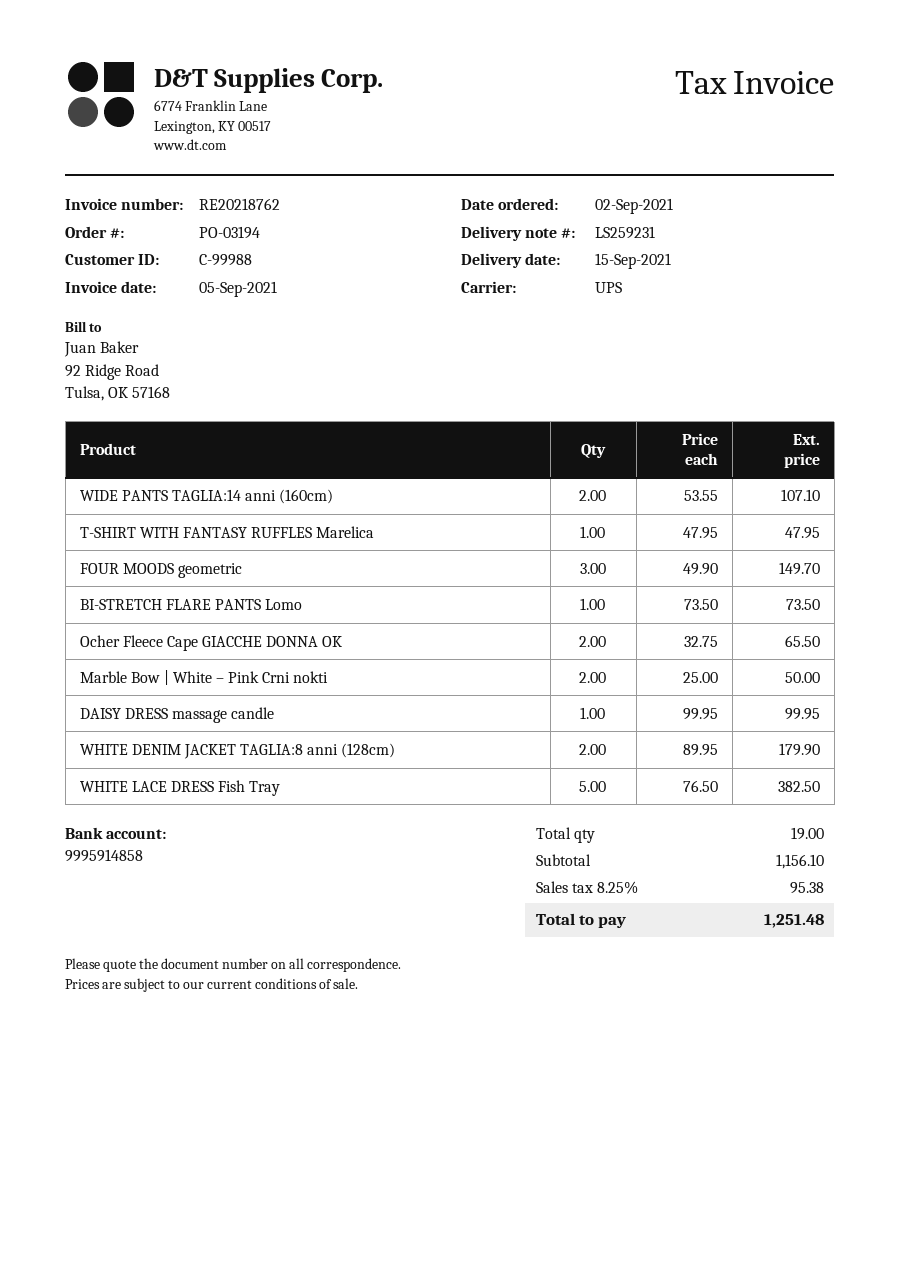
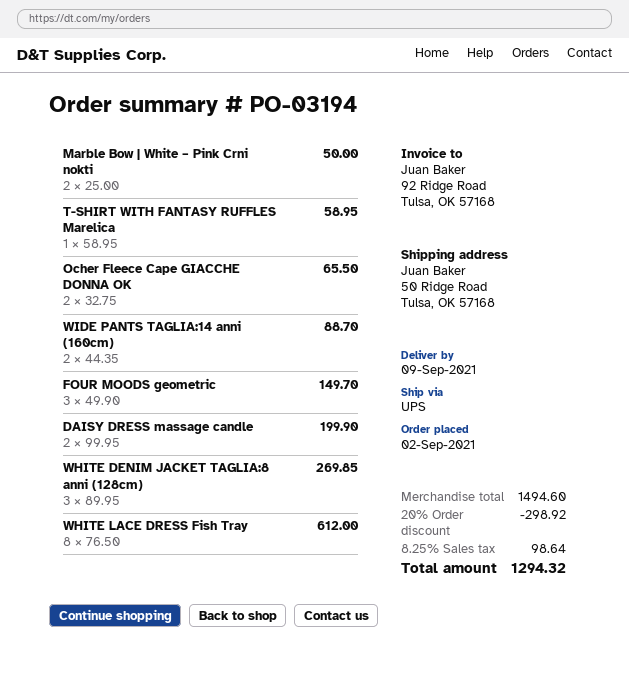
delivery date: 2021-09-15 -> 2021-09-09
WIDE PANTS TAGLIA:14 anni (160cm): 2 x 53.55 = 107.10 -> 2 x 44.35 = 88.70
T-SHIRT WITH FANTASY RUFFLES Marelica: 1 x 47.95 = 47.95 -> 1 x 58.95 = 58.95
BI-STRETCH FLARE PANTS Lomo: 1 x 73.50 = 73.50 -> none
DAISY DRESS massage candle: 1 x 99.95 = 99.95 -> 2 x 99.95 = 199.90
WHITE DENIM JACKET TAGLIA:8 anni (128cm): 2 x 89.95 = 179.90 -> 3 x 89.95 = 269.85
WHITE LACE DRESS Fish Tray: 5 x 76.50 = 382.50 -> 8 x 76.50 = 612.00
subtotal: 1156.10 -> 1494.60
discount: none -> 20% = 298.92
tax: 8.25% = 95.38 -> 8.25% = 98.64
total: 1251.48 -> 1294.32

